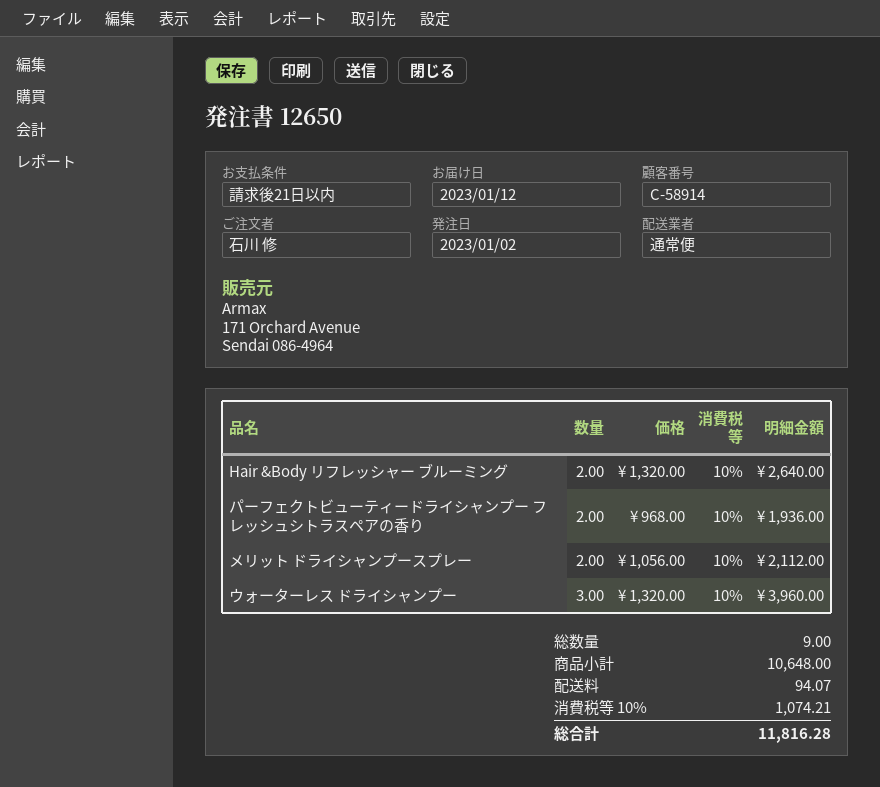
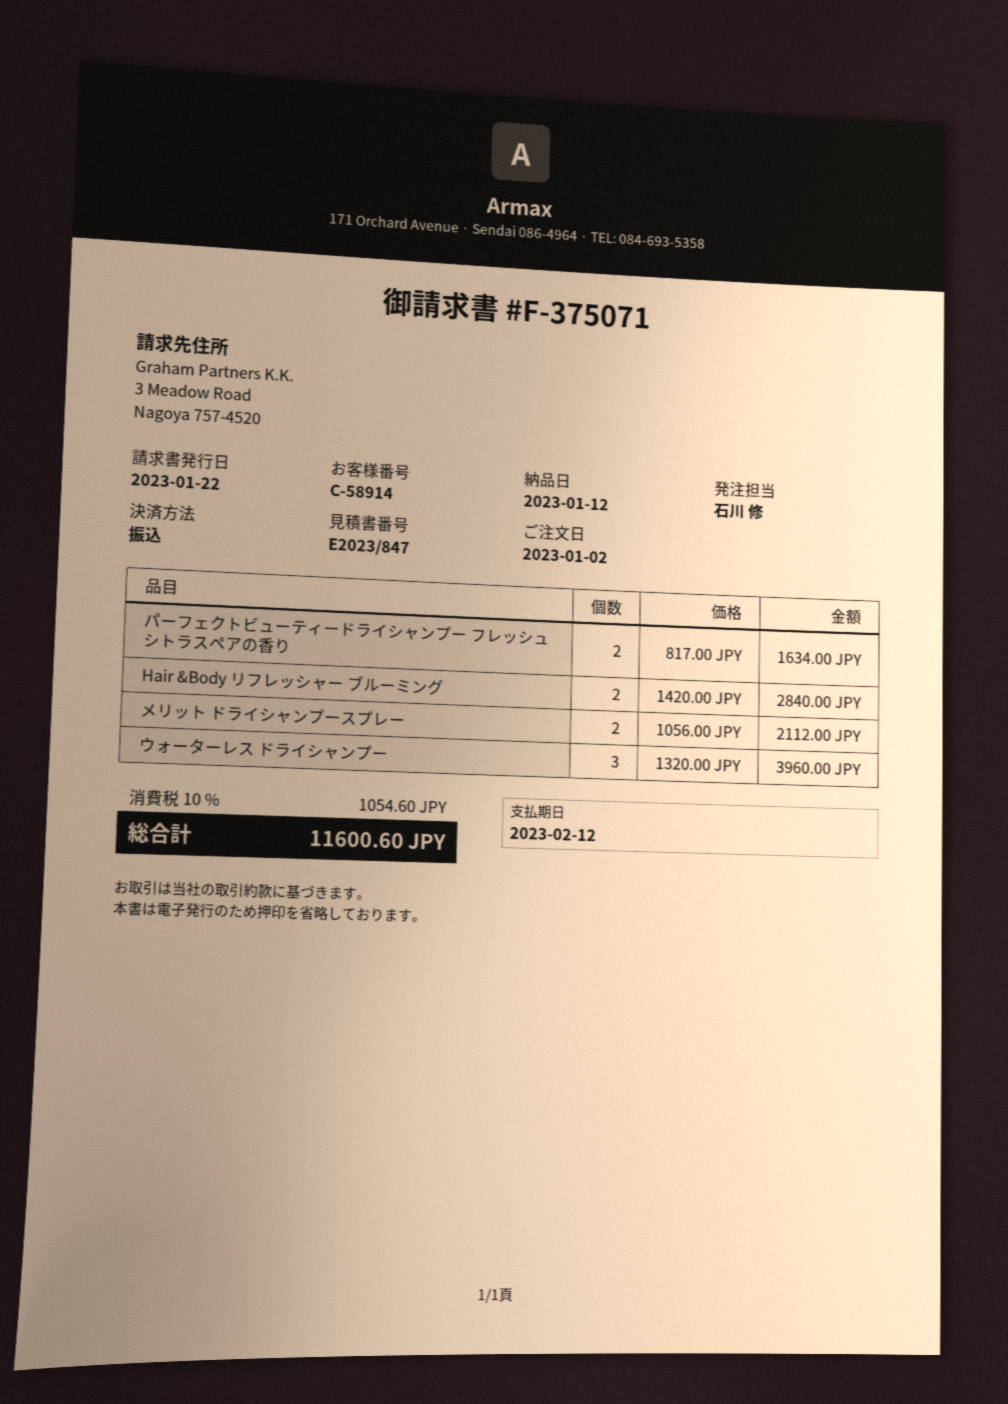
Hair &Body リフレッシャー ブルーミング: 2 x 1320.00 = 2640.00 -> 2 x 1420.00 = 2840.00
パーフェクトビューティードライシャンプー フレッシュシトラスペアの香り: 2 x 968.00 = 1936.00 -> 2 x 817.00 = 1634.00
shipping: 94.07 -> none
tax: 10% = 1074.21 -> 10% = 1054.60
total: 11816.28 -> 11600.60

